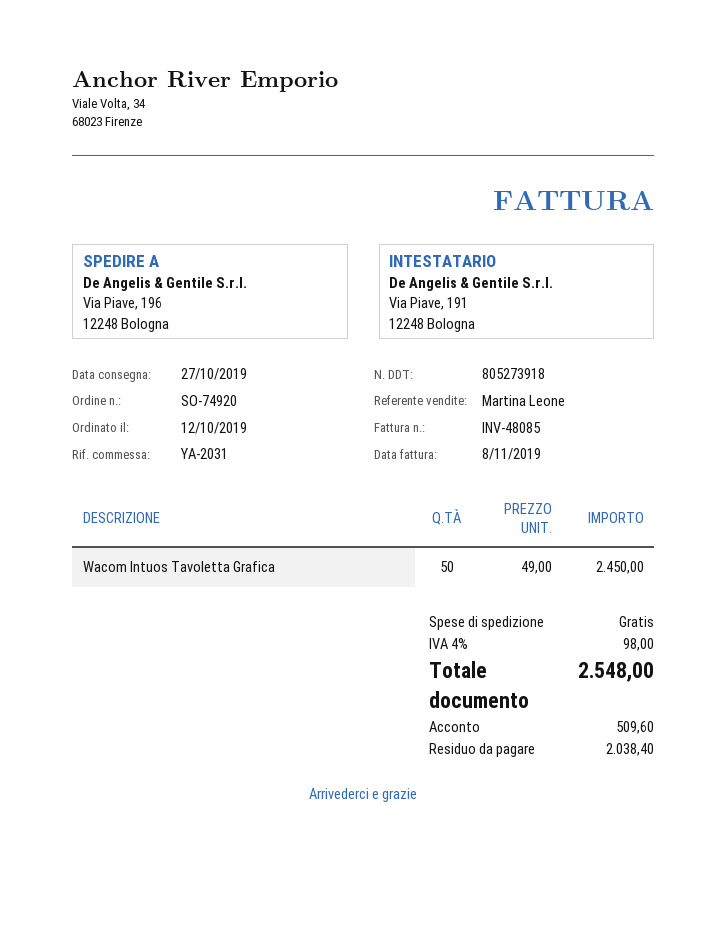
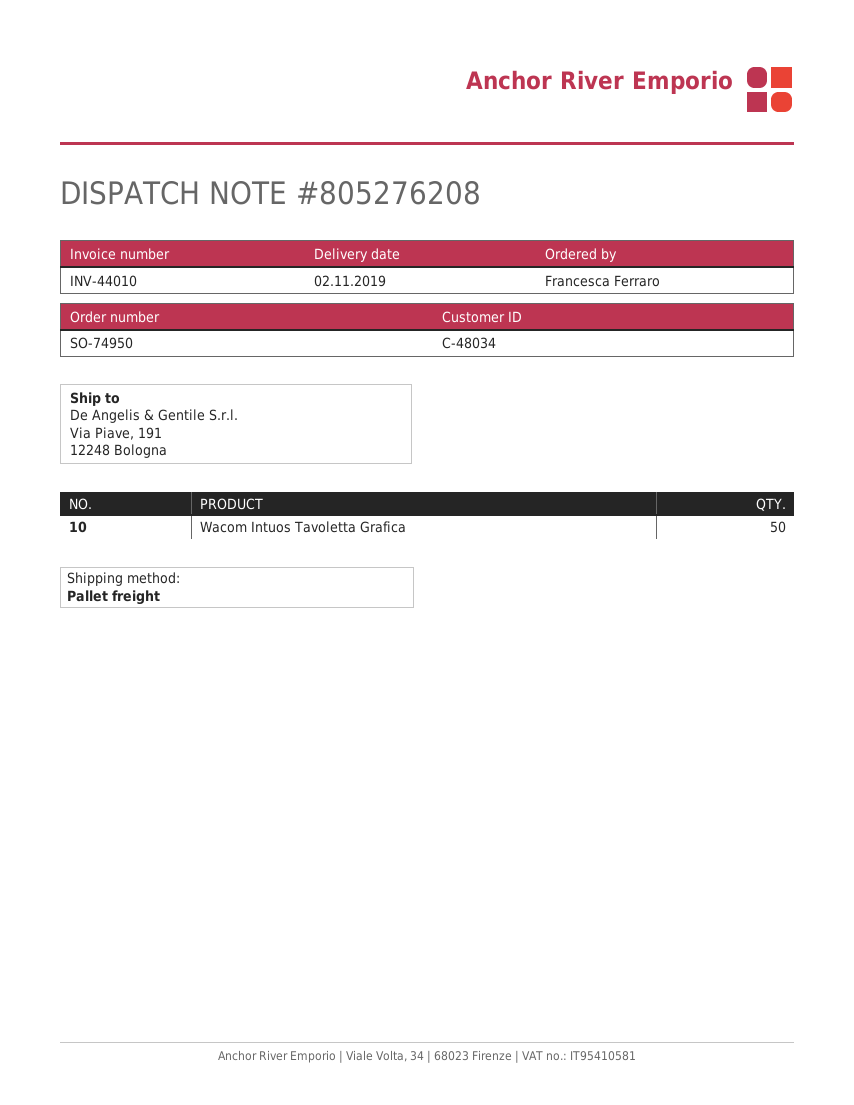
order number: SO-74920 -> SO-74950
delivery note number: 805273918 -> 805276208
delivery date: 2019-10-27 -> 2019-11-02
invoice number: INV-48085 -> INV-44010
ship to: Via Piave, 196, 12248 Bologna -> Via Piave, 191, 12248 Bologna

